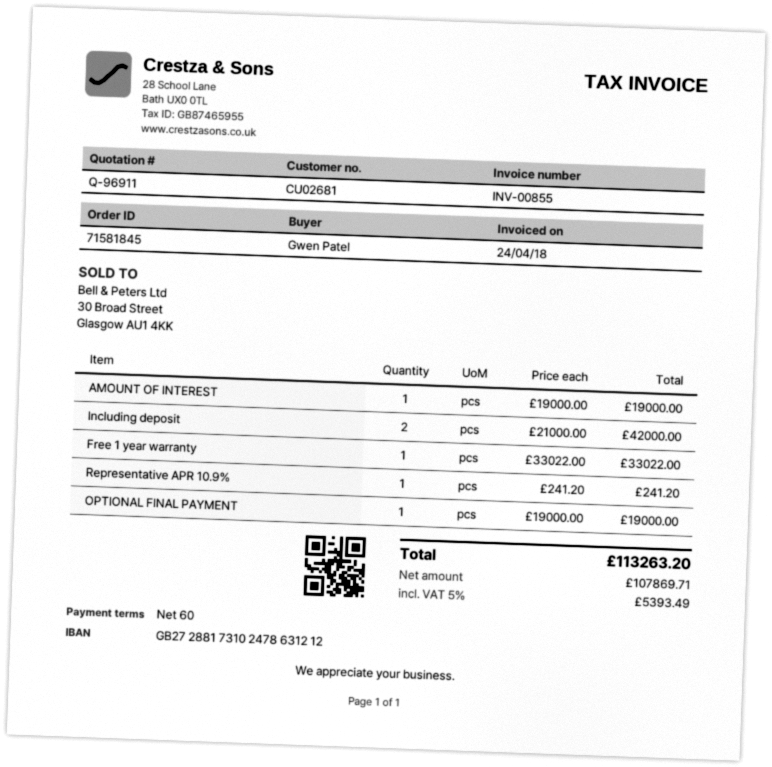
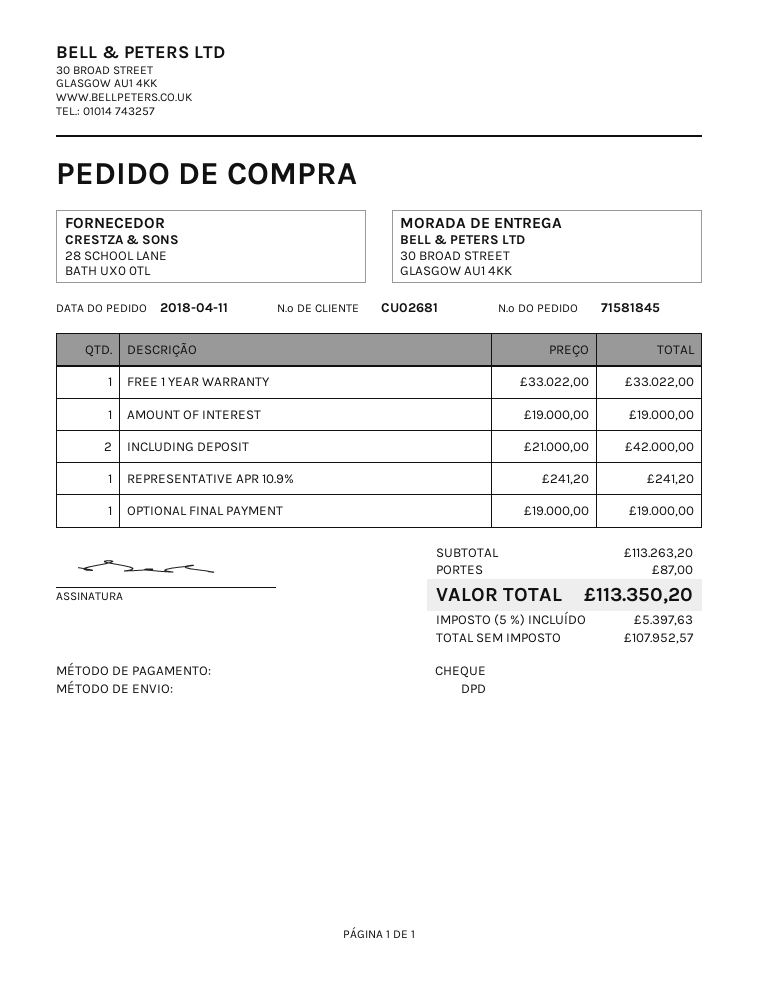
shipping: none -> 87.00
net: 107869.71 -> 107952.57
tax: 5% = 5393.49 -> 5% = 5397.63
total: 113263.20 -> 113350.20

